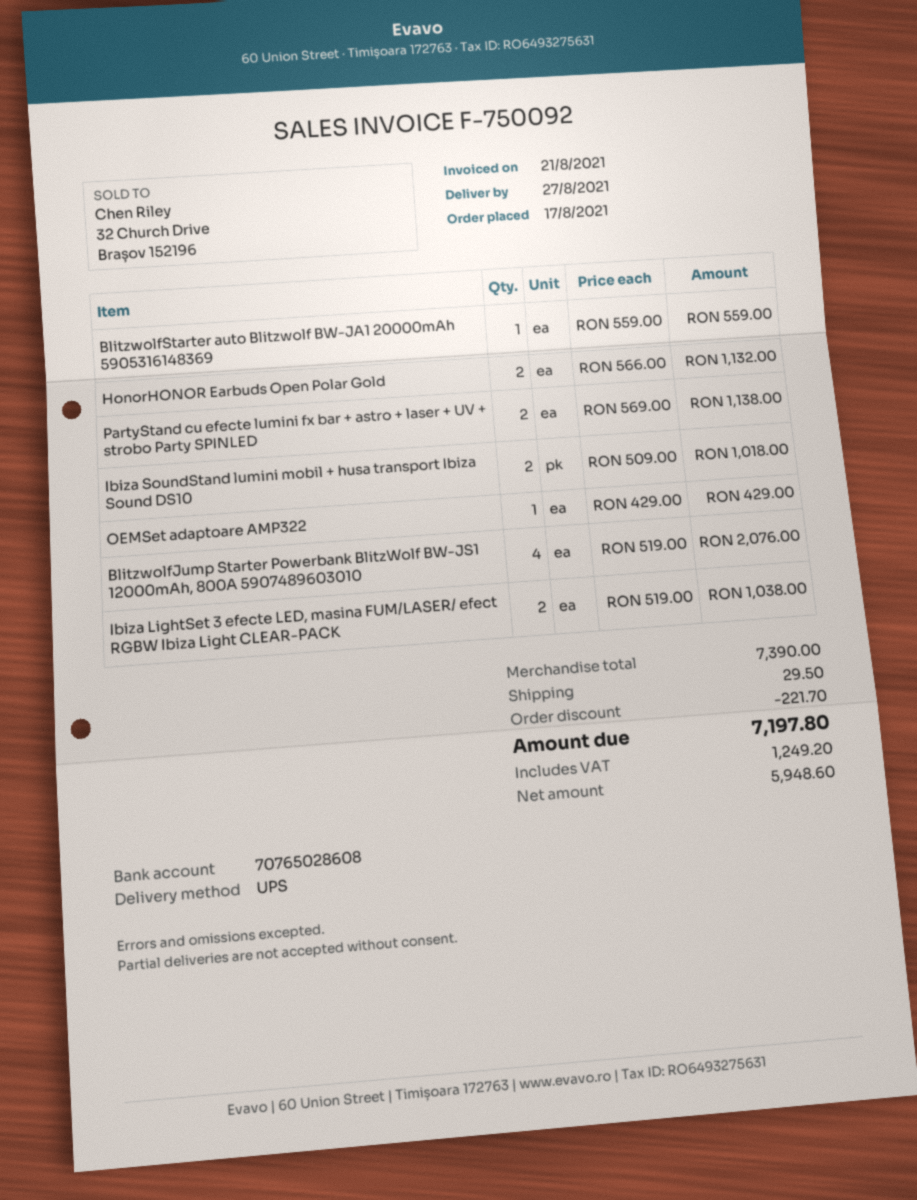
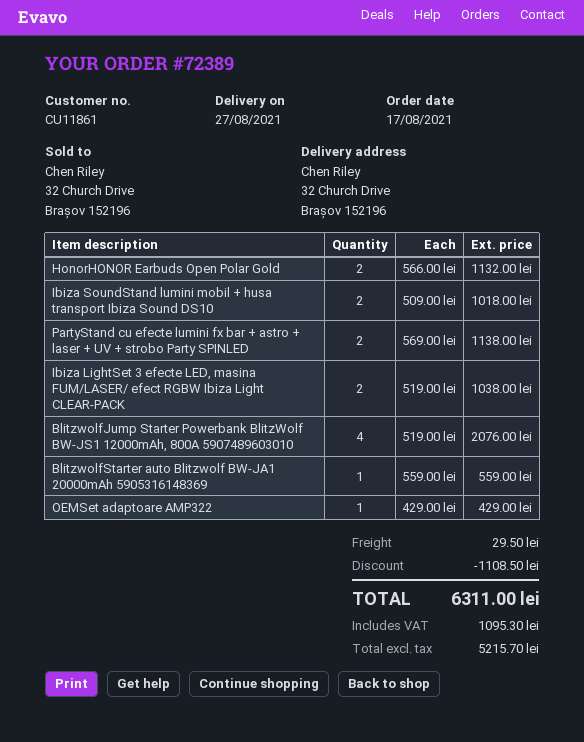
discount: 221.70 -> 1108.50
net: 5948.60 -> 5215.70
tax: 1249.20 -> 1095.30
total: 7197.80 -> 6311.00

